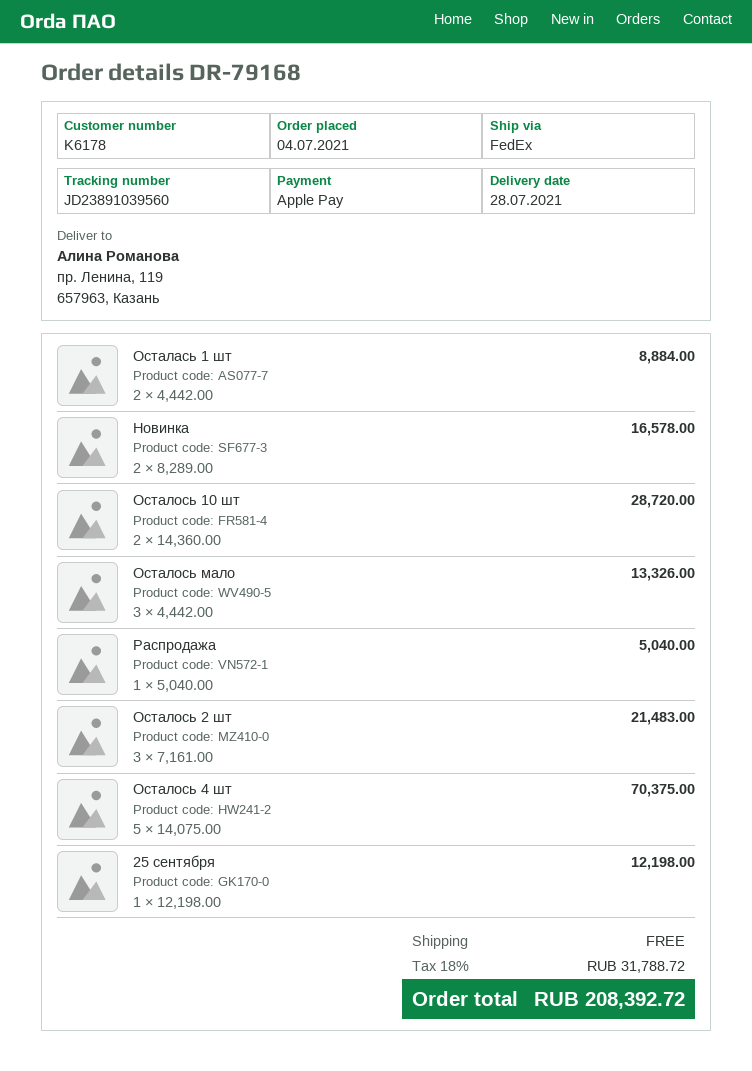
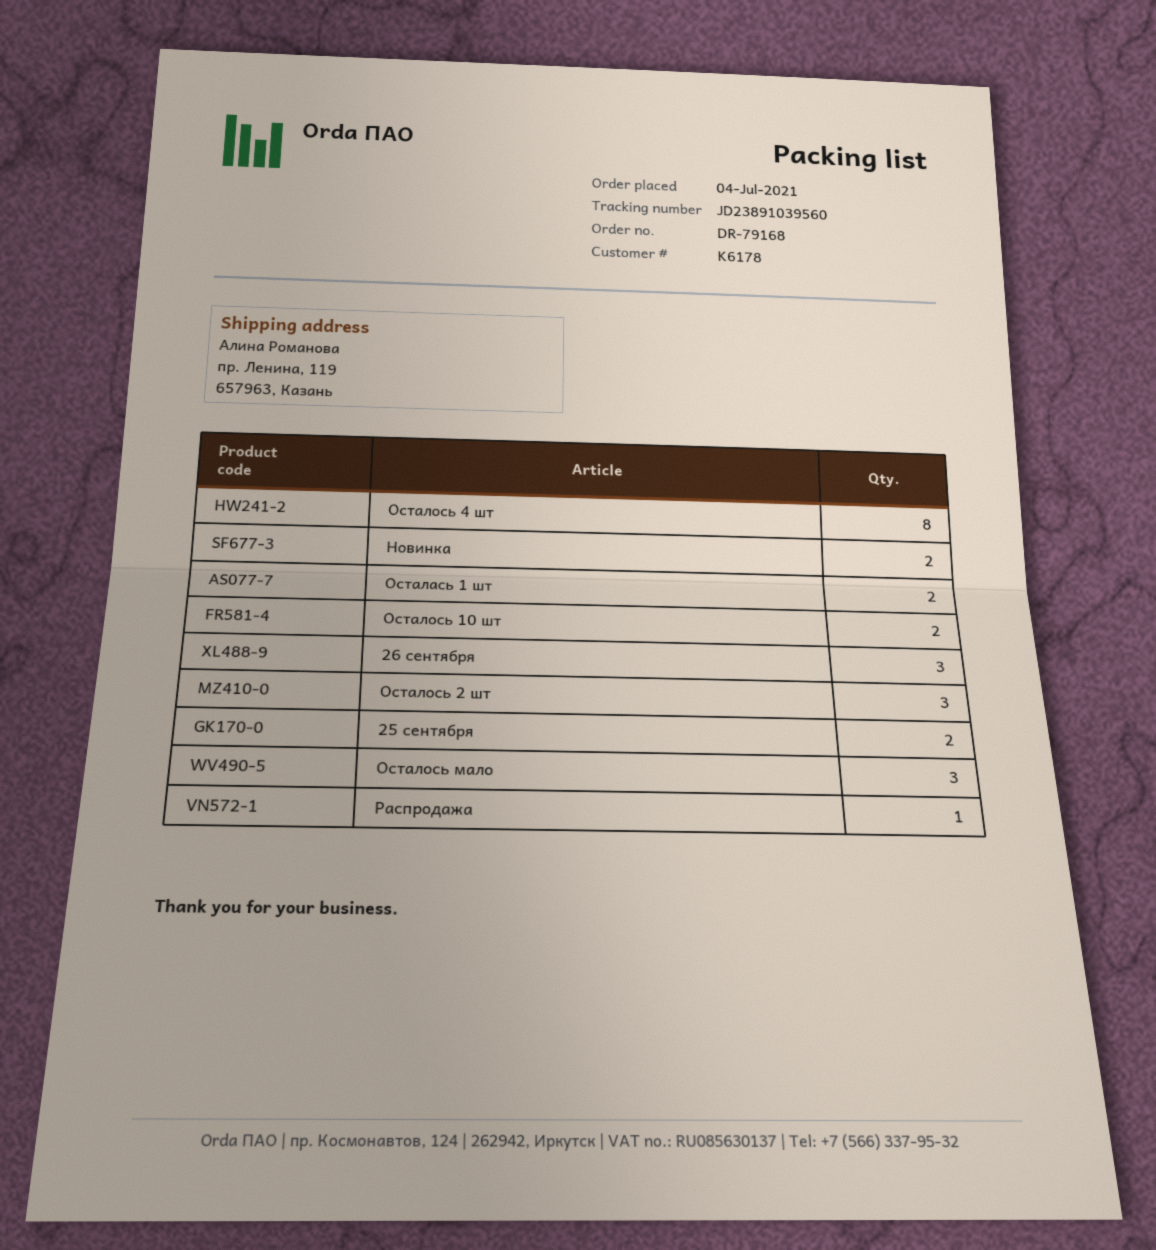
Осталось 4 шт: 5 -> 8
25 сентября: 1 -> 2
26 сентября: none -> 3

